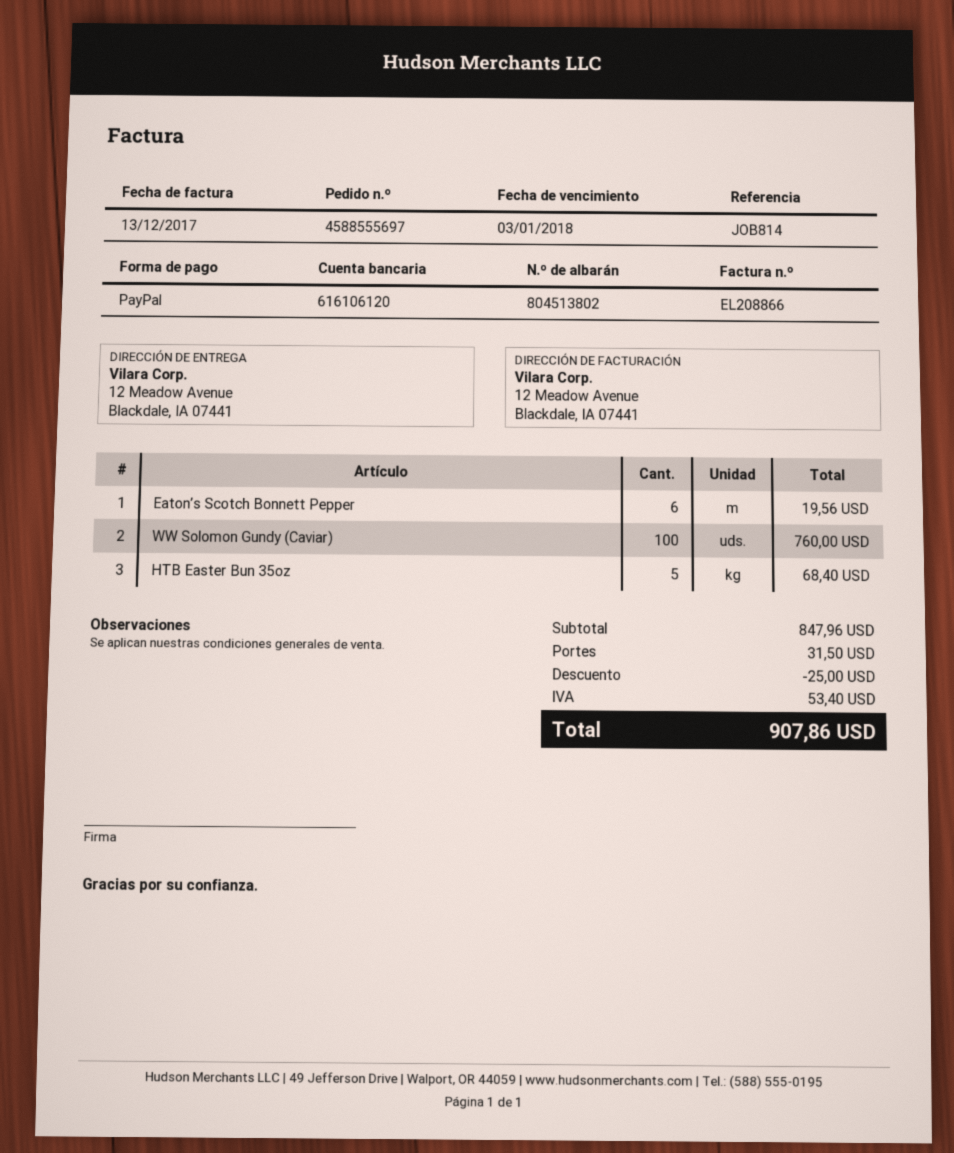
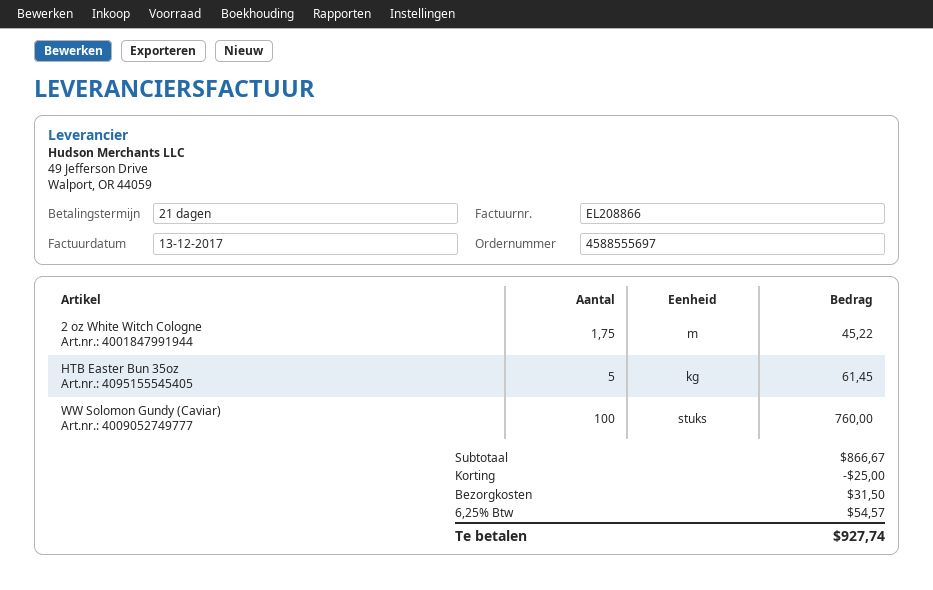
Eaton’s Scotch Bonnett Pepper: 6 for 19.56 -> none
HTB Easter Bun 35oz: 5 for 68.40 -> 5 for 61.45
2 oz White Witch Cologne: none -> 1.75 for 45.22
subtotal: 847.96 -> 866.67
tax: 53.40 -> 54.57
total: 907.86 -> 927.74

